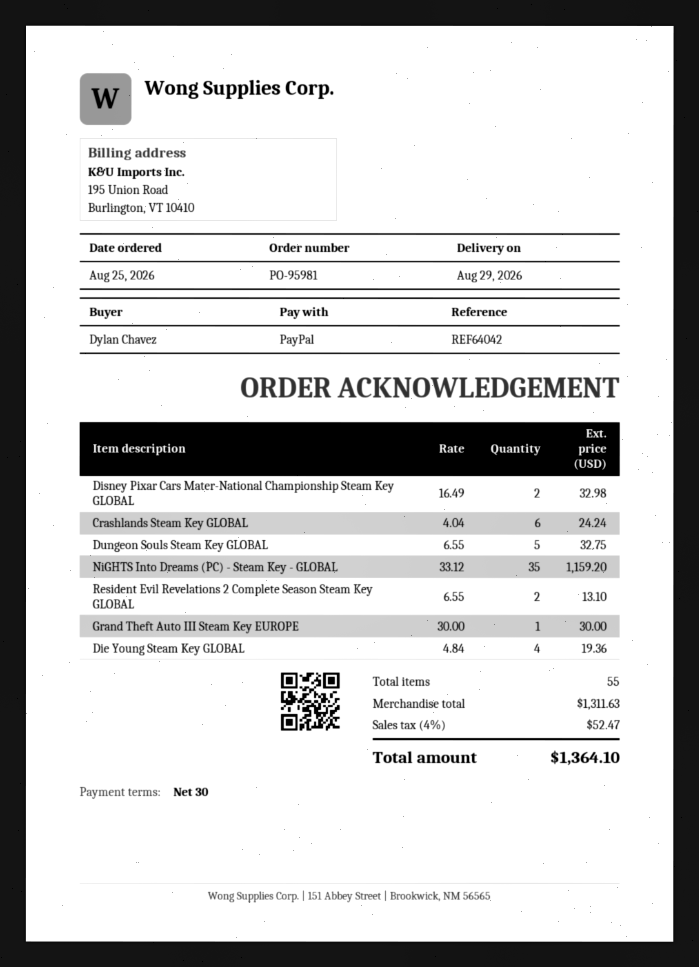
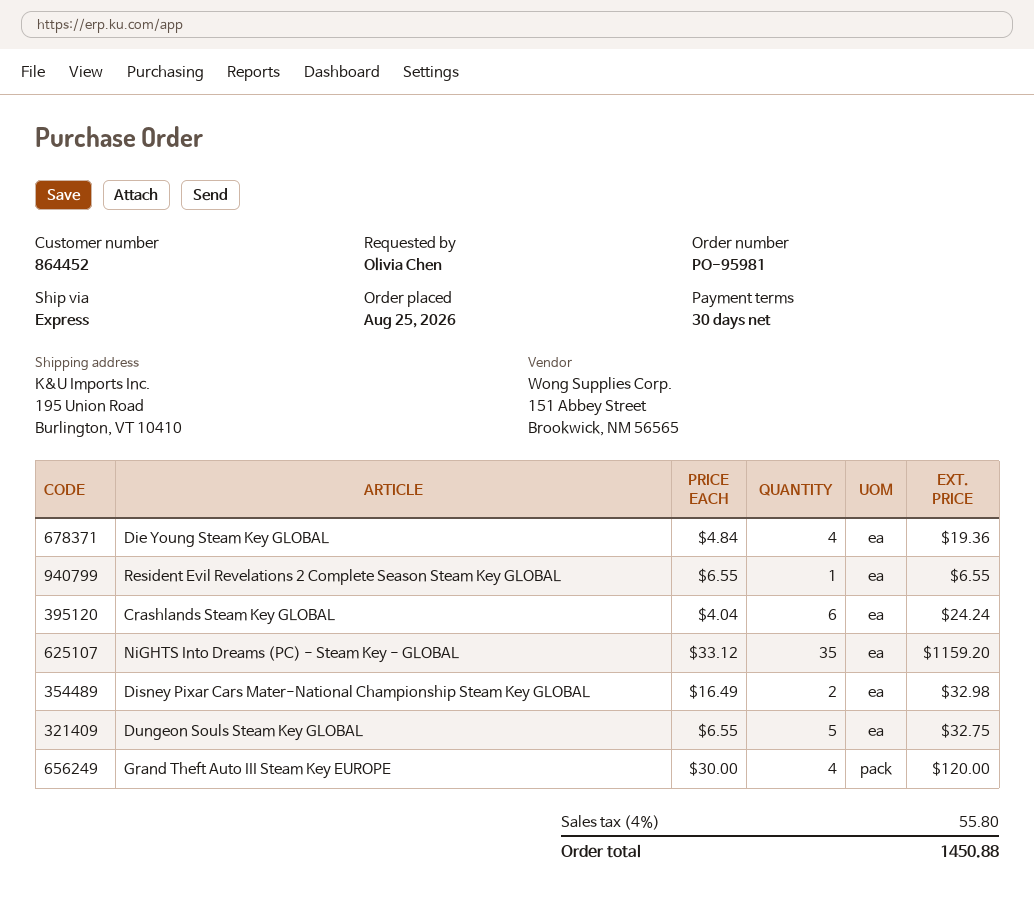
ordered by: Dylan Chavez -> Olivia Chen
Resident Evil Revelations 2 Complete Season Steam Key GLOBAL: 2 x 6.55 = 13.10 -> 1 x 6.55 = 6.55
Grand Theft Auto III Steam Key EUROPE: 1 x 30.00 = 30.00 -> 4 x 30.00 = 120.00
tax: 4% = 52.47 -> 4% = 55.80
total: 1364.10 -> 1450.88

